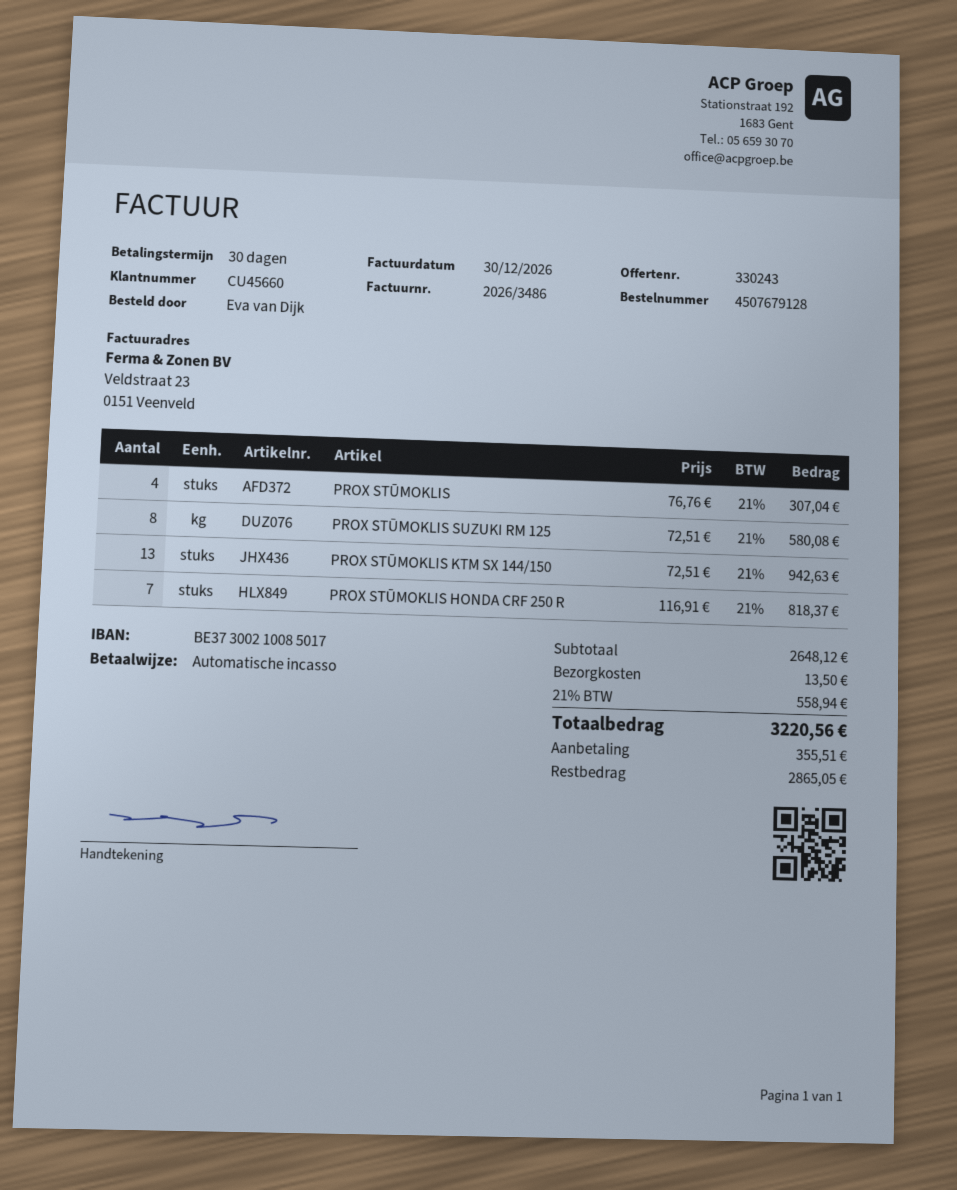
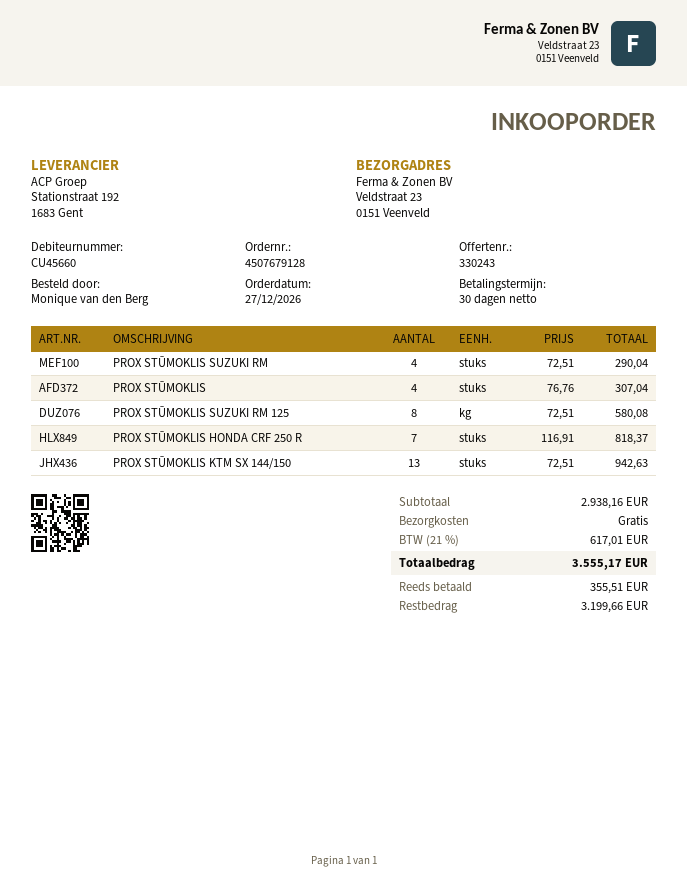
ordered by: Eva van Dijk -> Monique van den Berg
PROX STŪMOKLIS SUZUKI RM: none -> 4 x 72.51 = 290.04
subtotal: 2648.12 -> 2938.16
shipping: 13.50 -> 0.00
tax: 21% = 558.94 -> 21% = 617.01
total: 3220.56 -> 3555.17
balance: 2865.05 -> 3199.66

